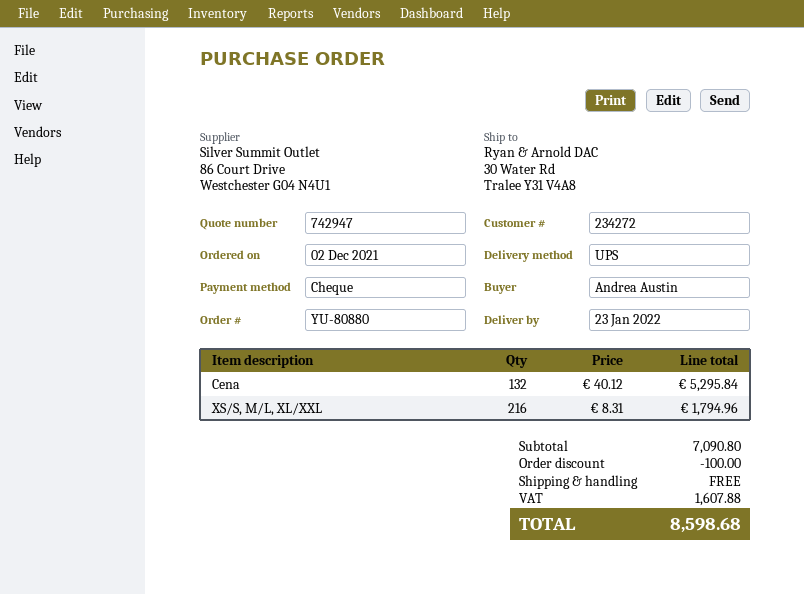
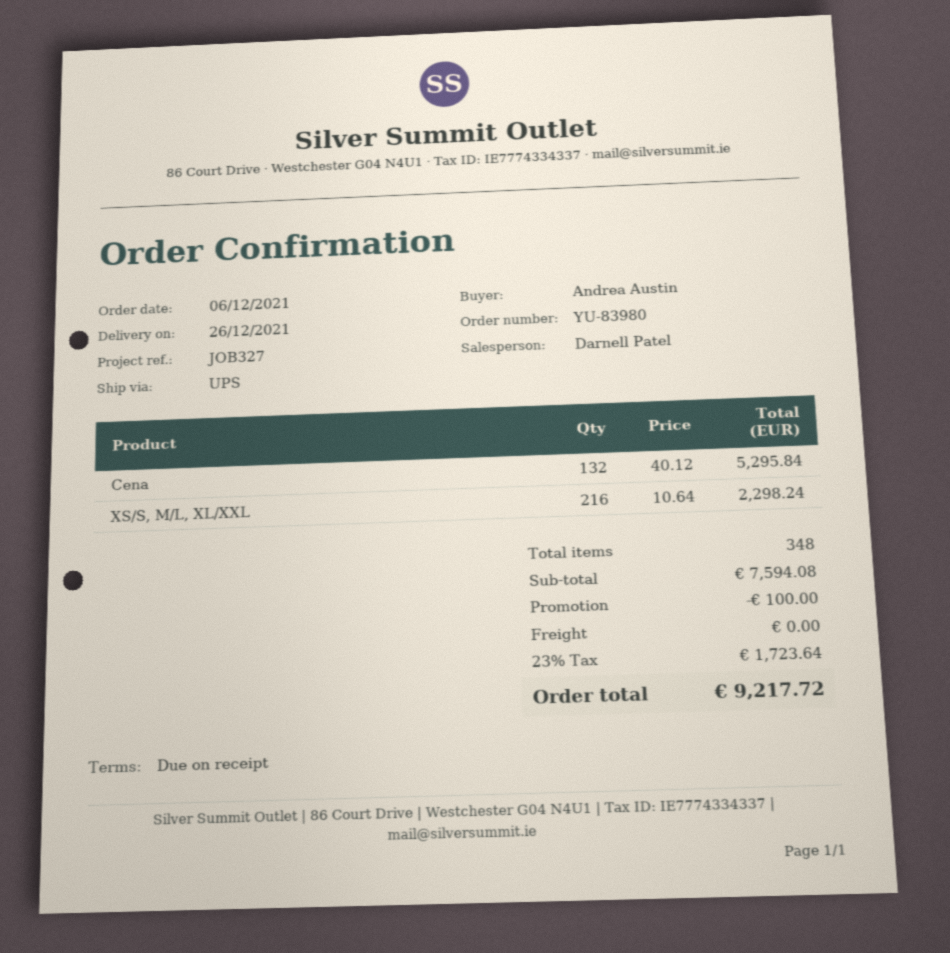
order number: YU-80880 -> YU-83980
order date: 2021-12-02 -> 2021-12-06
delivery date: 2022-01-23 -> 2021-12-26
XS/S, M/L, XL/XXL: 216 x 8.31 = 1794.96 -> 216 x 10.64 = 2298.24
subtotal: 7090.80 -> 7594.08
tax: 1607.88 -> 1723.64
total: 8598.68 -> 9217.72

